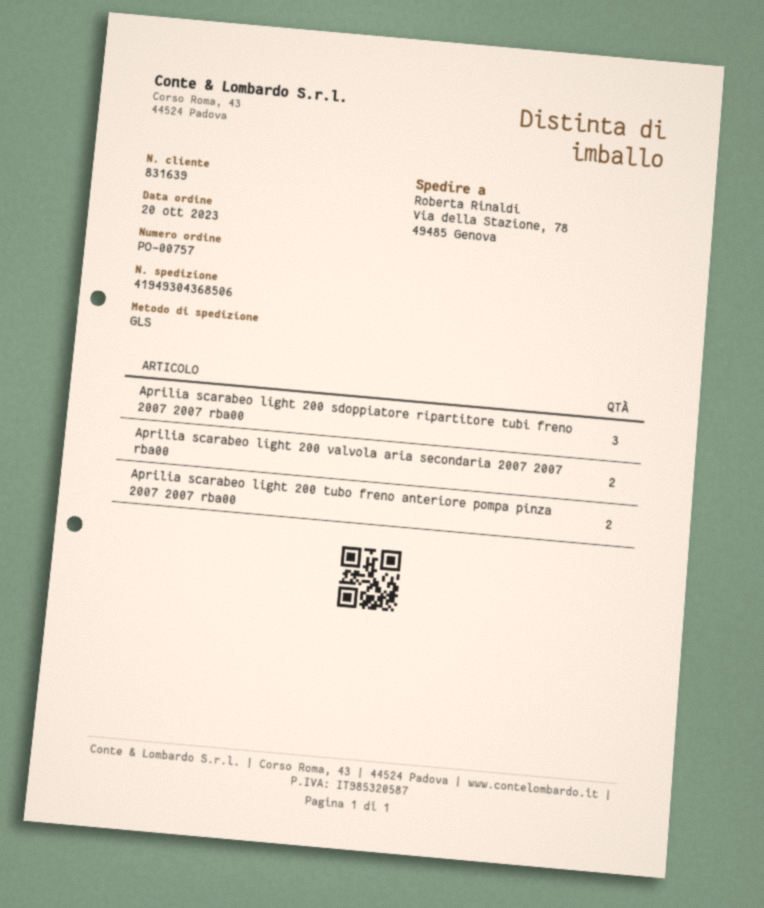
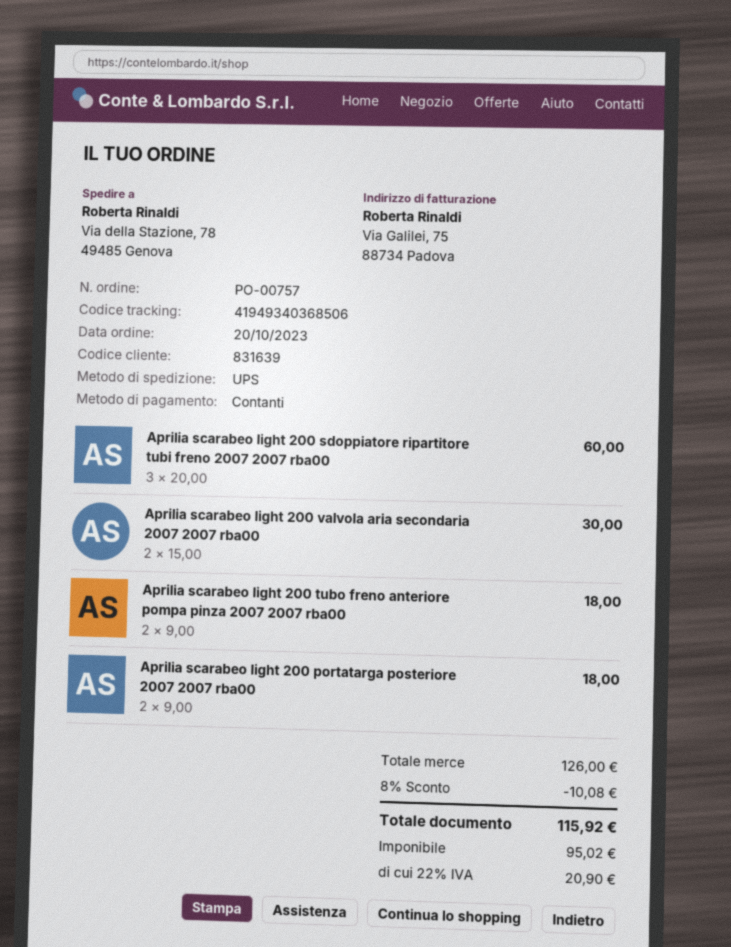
shipping method: GLS -> UPS
tracking number: 41949304368506 -> 41949340368506
Aprilia scarabeo light 200 portatarga posteriore 2007 2007 rba00: none -> 2

